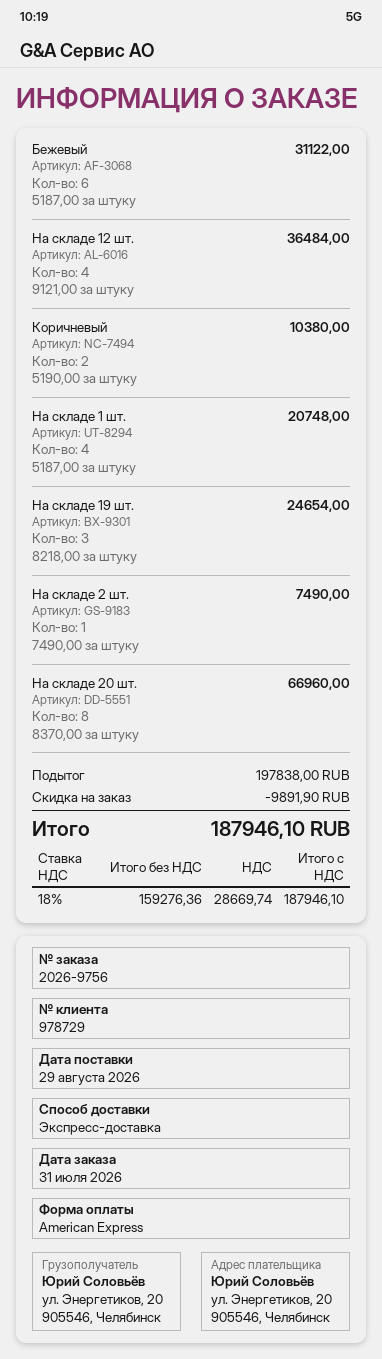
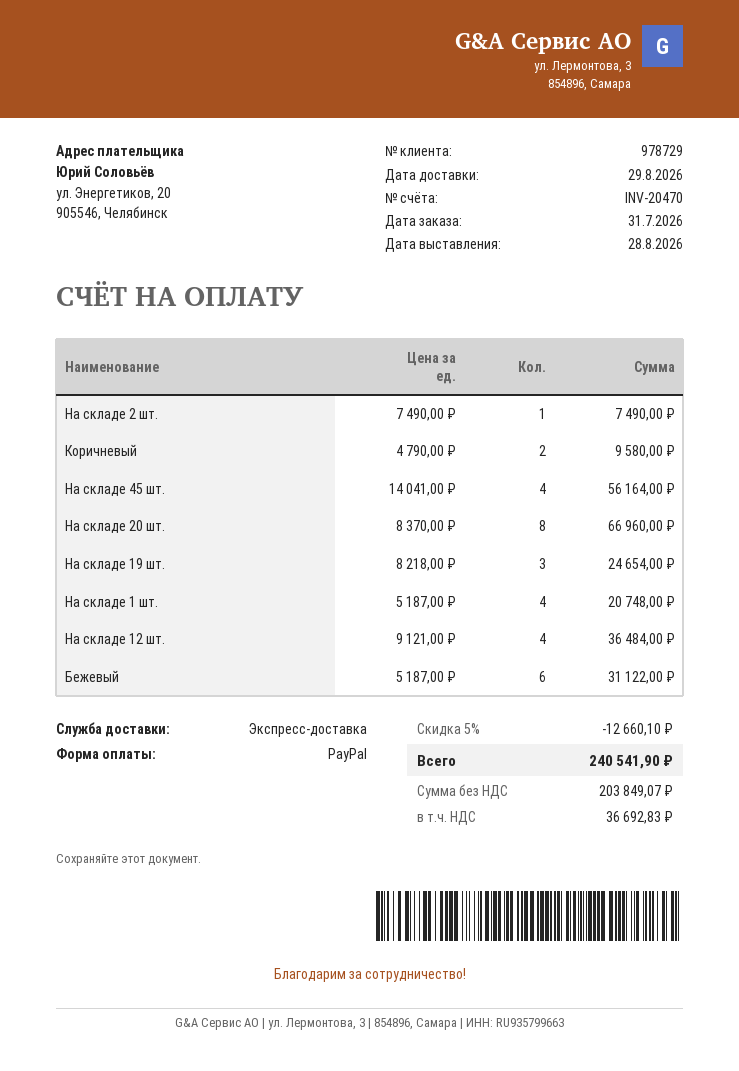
payment method: American Express -> PayPal
Коричневый: 2 x 5190.00 = 10380.00 -> 2 x 4790.00 = 9580.00
На складе 45 шт.: none -> 4 x 14041.00 = 56164.00
discount: 9891.90 -> 12660.10
net: 159276.36 -> 203849.07
tax: 28669.74 -> 36692.83
total: 187946.10 -> 240541.90

